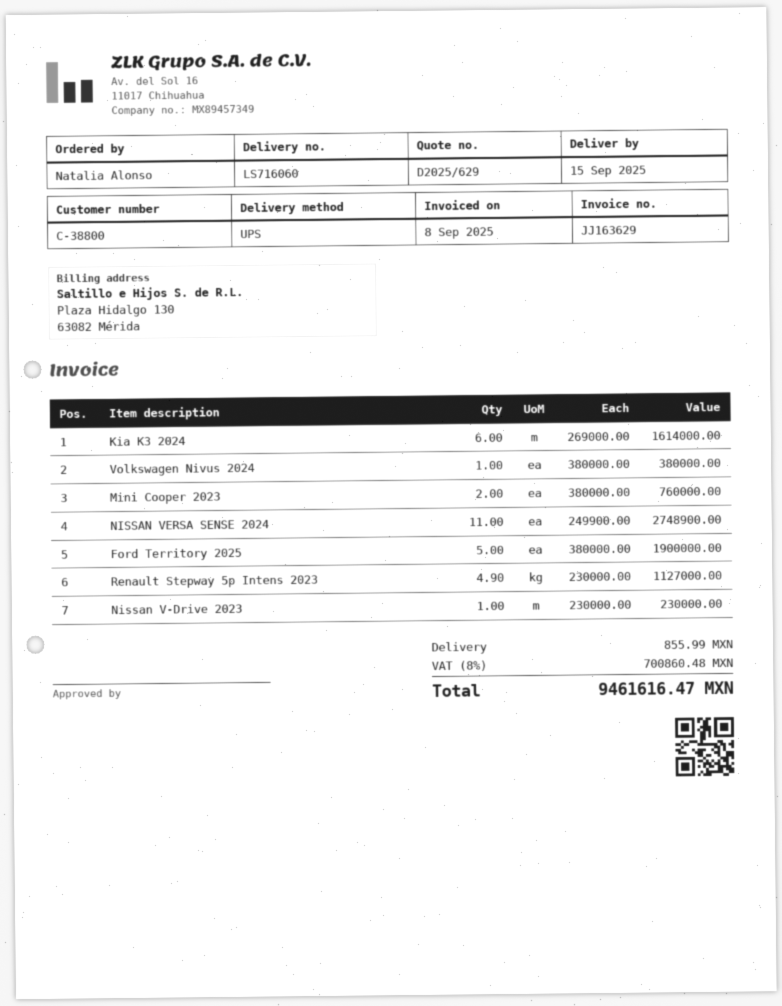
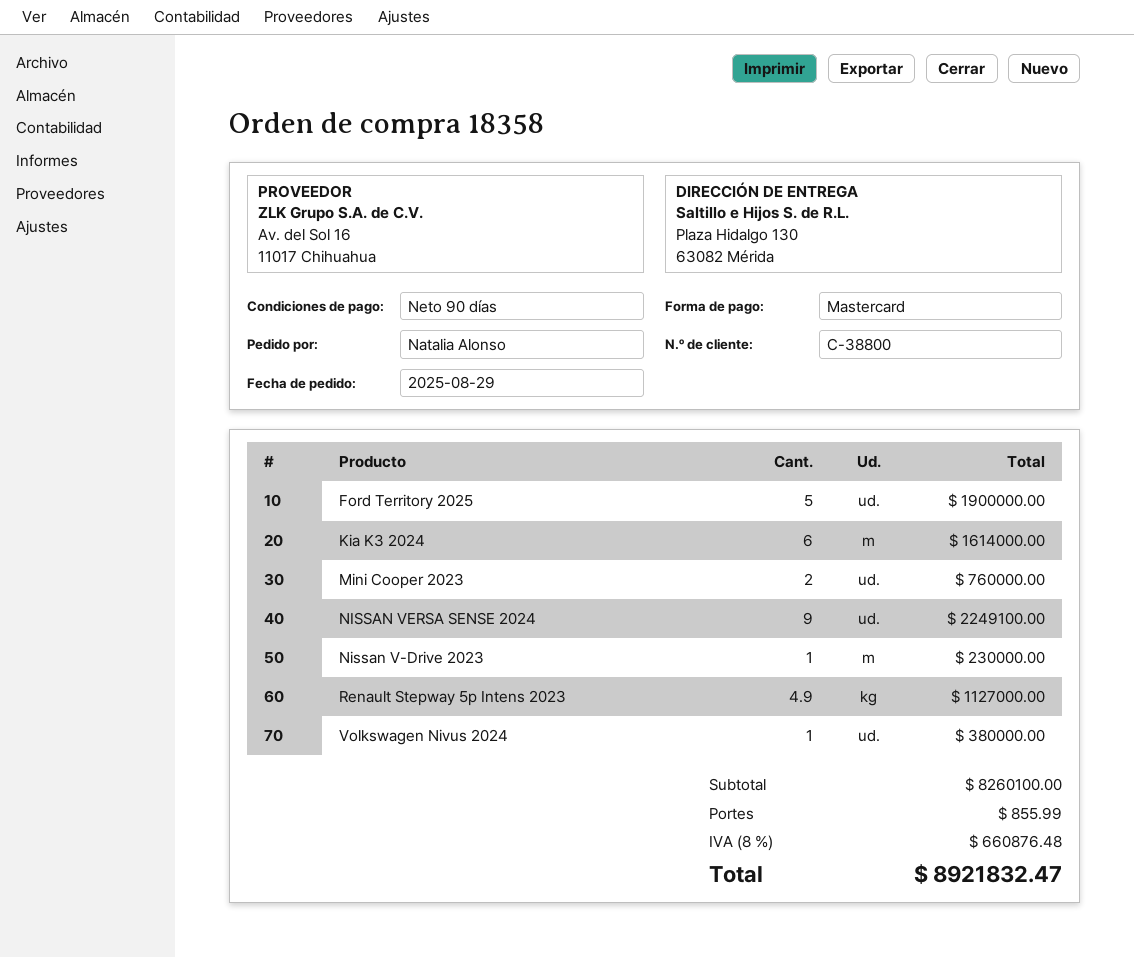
NISSAN VERSA SENSE 2024: 11 for 2748900.00 -> 9 for 2249100.00
tax: 8% = 700860.48 -> 8% = 660876.48
total: 9461616.47 -> 8921832.47

